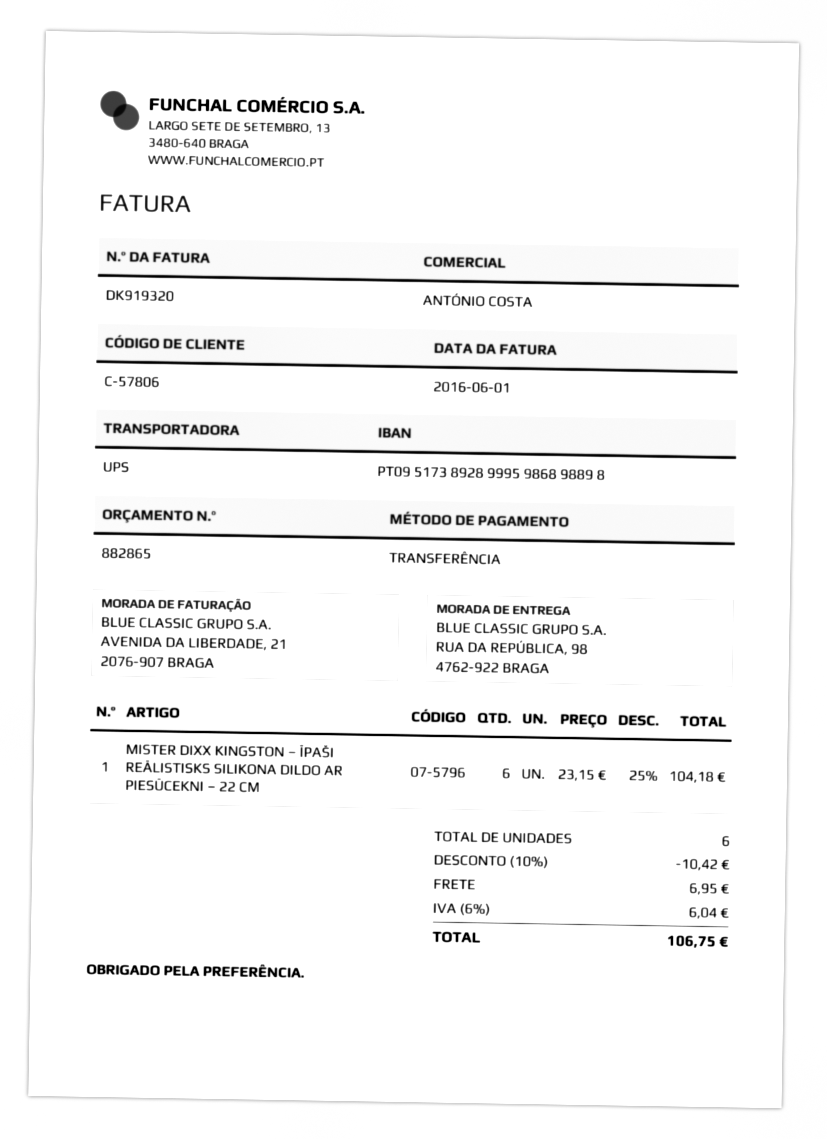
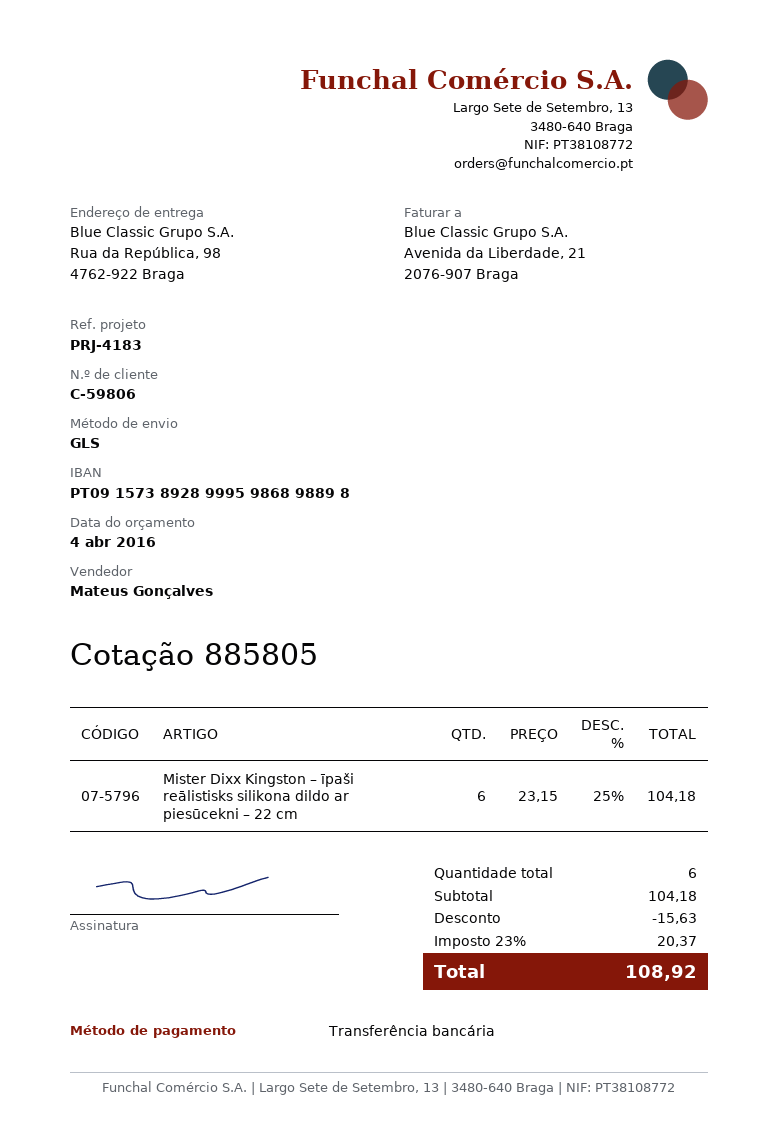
quote number: 882865 -> 885805
customer number: C-57806 -> C-59806
sales rep: ANTÓNIO COSTA -> Mateus Gonçalves
bank account: PT09517389289995986898898 -> PT09157389289995986898898
shipping method: UPS -> GLS
discount: 10.42 -> 15.63
shipping: 6.95 -> none
tax: 6% = 6.04 -> 23% = 20.37
total: 106.75 -> 108.92

